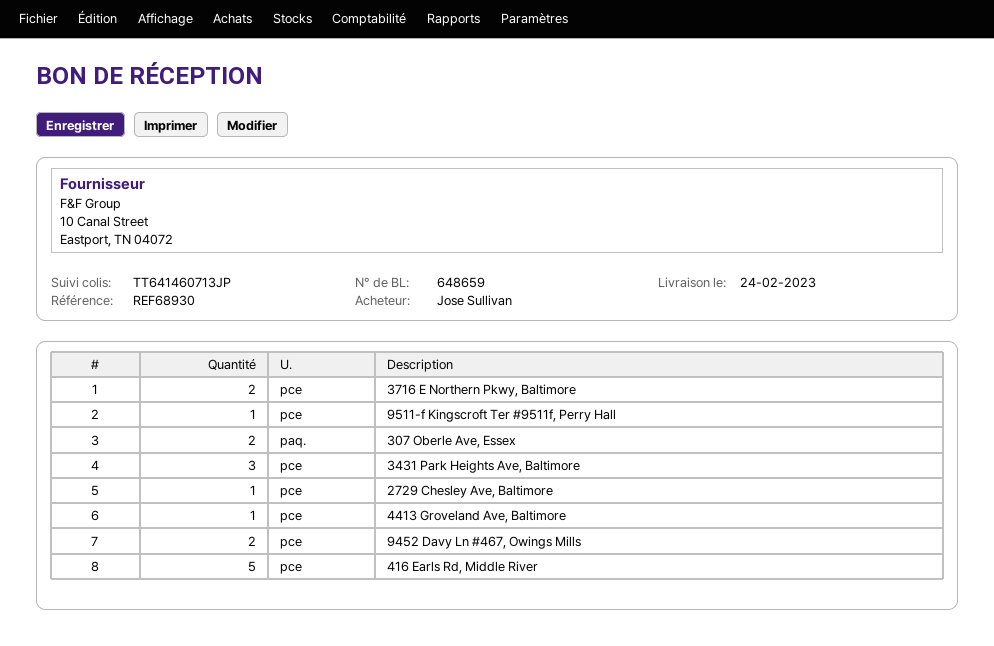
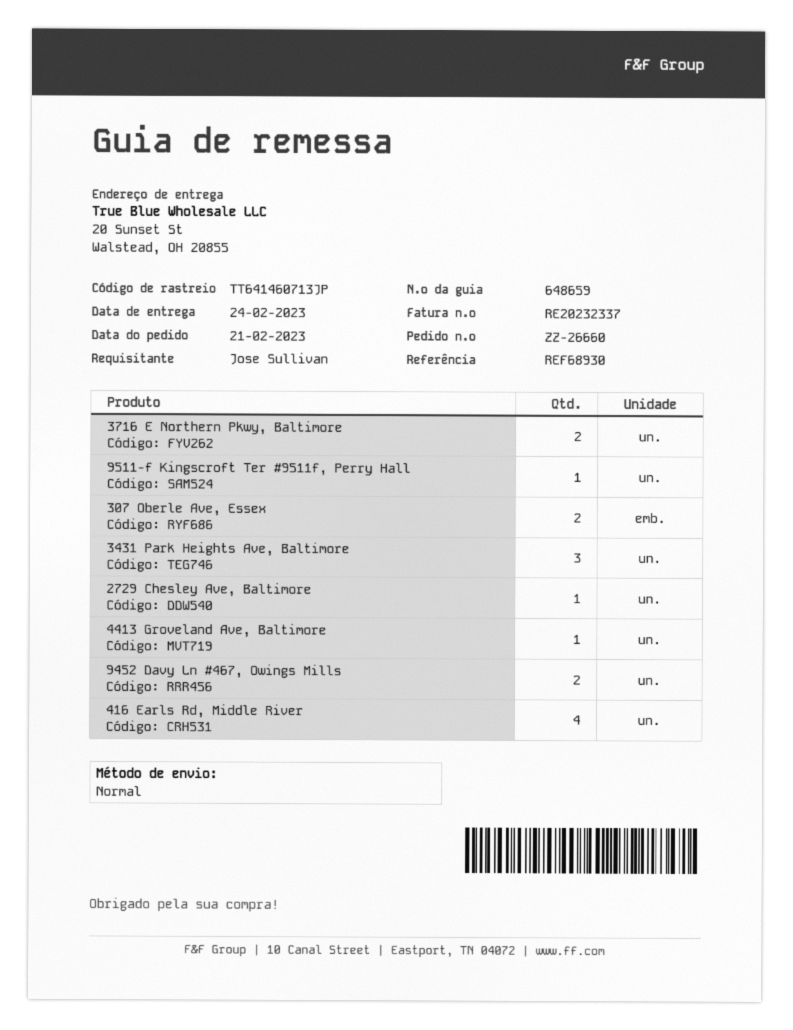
416 Earls Rd, Middle River: 5 -> 4

